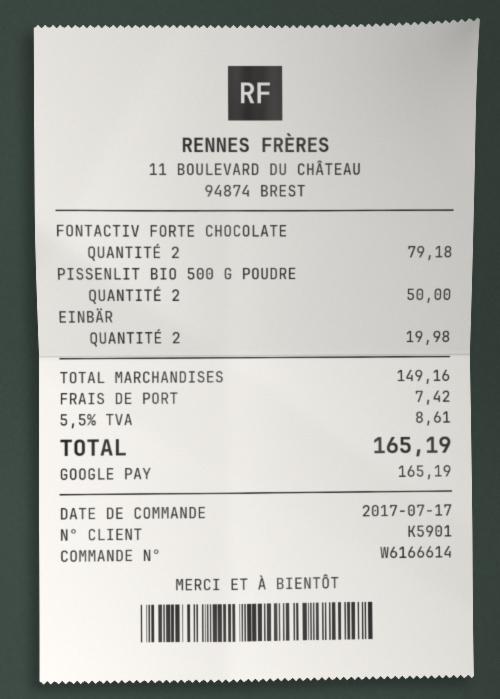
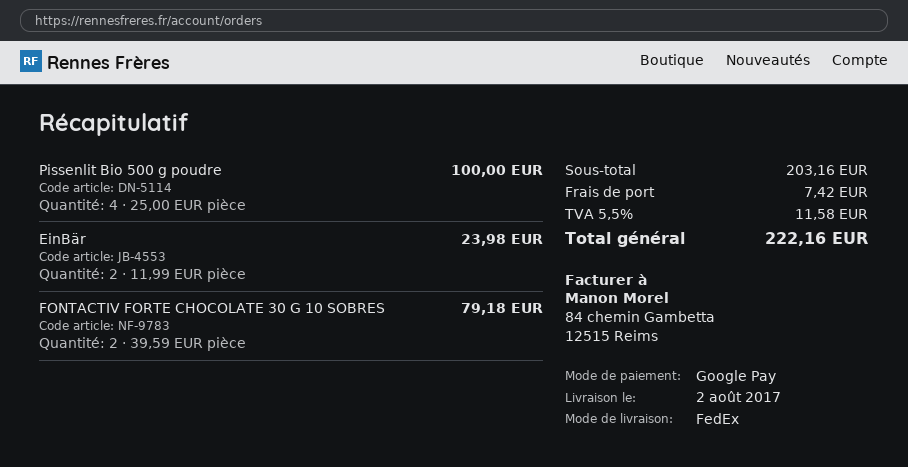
PISSENLIT BIO 500 G POUDRE: 2 for 50.00 -> 4 for 100.00
EINBÄR: 2 for 19.98 -> 2 for 23.98
subtotal: 149.16 -> 203.16
tax: 5.5% = 8.61 -> 5.5% = 11.58
total: 165.19 -> 222.16

